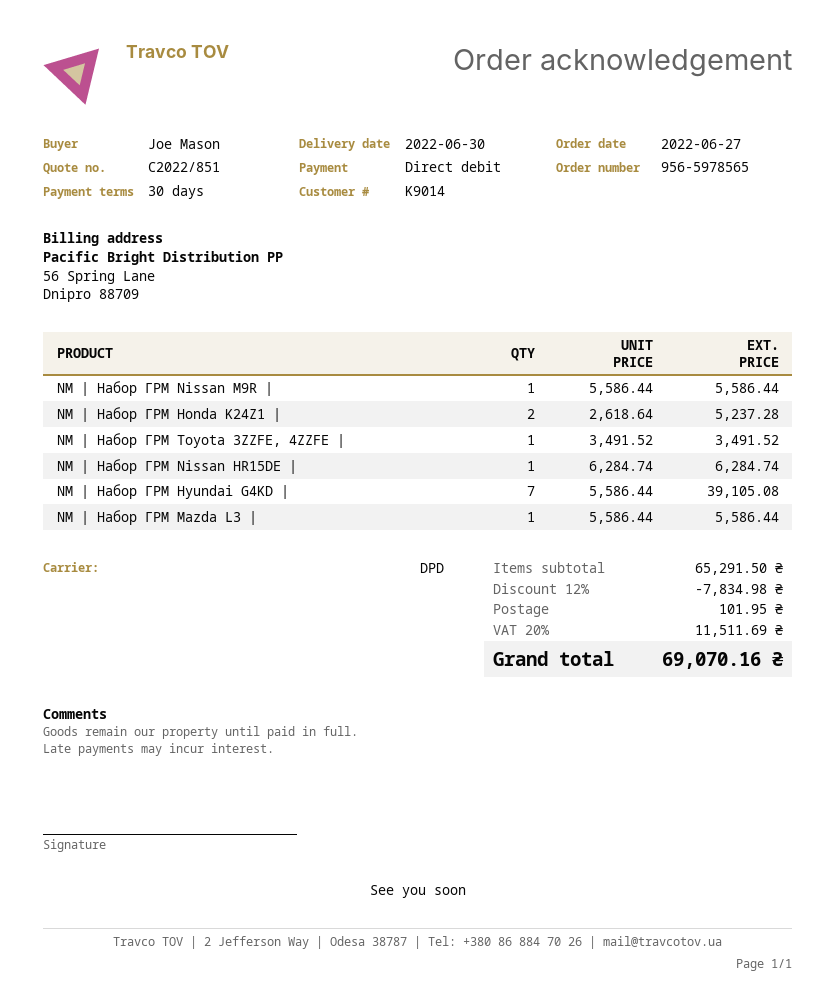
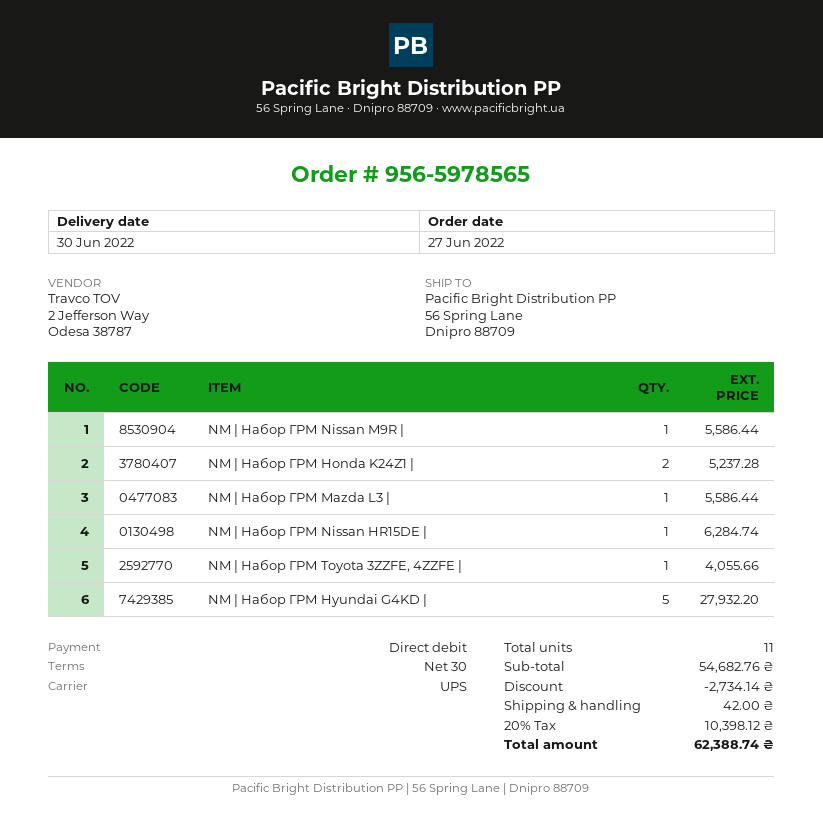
shipping method: DPD -> UPS
NM | Набор ГРМ Toyota 3ZZFE, 4ZZFE |: 1 for 3491.52 -> 1 for 4055.66
NM | Набор ГРМ Hyundai G4KD |: 7 for 39105.08 -> 5 for 27932.20
subtotal: 65291.50 -> 54682.76
discount: 7834.98 -> 2734.14
shipping: 101.95 -> 42.00
tax: 20% = 11511.69 -> 20% = 10398.12
total: 69070.16 -> 62388.74

